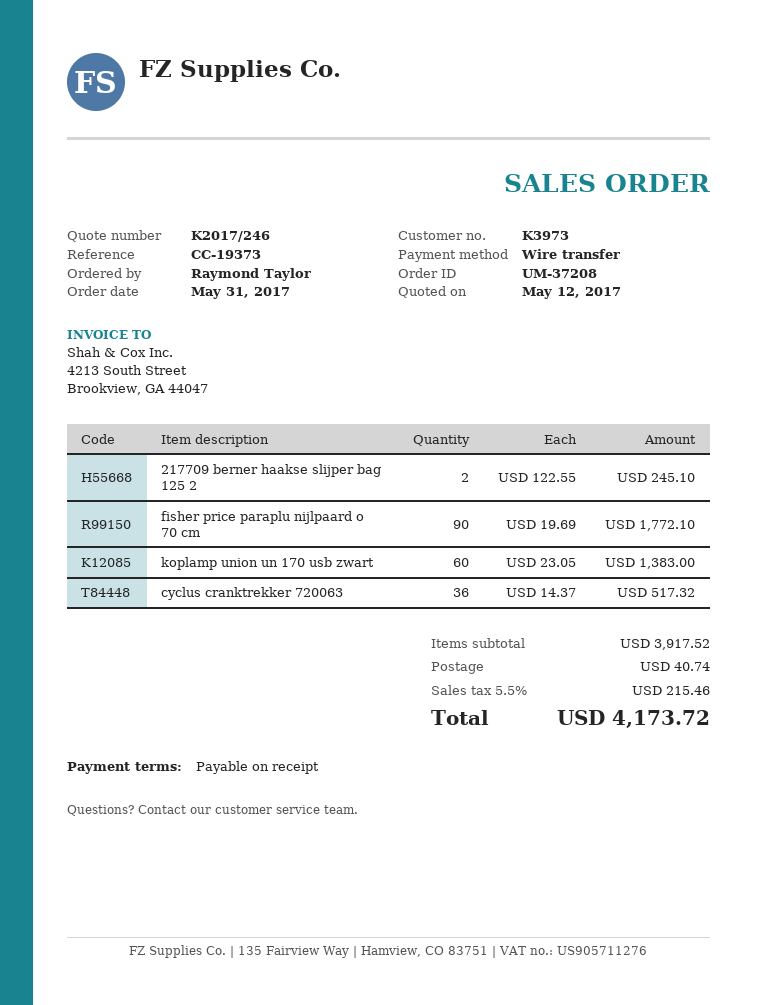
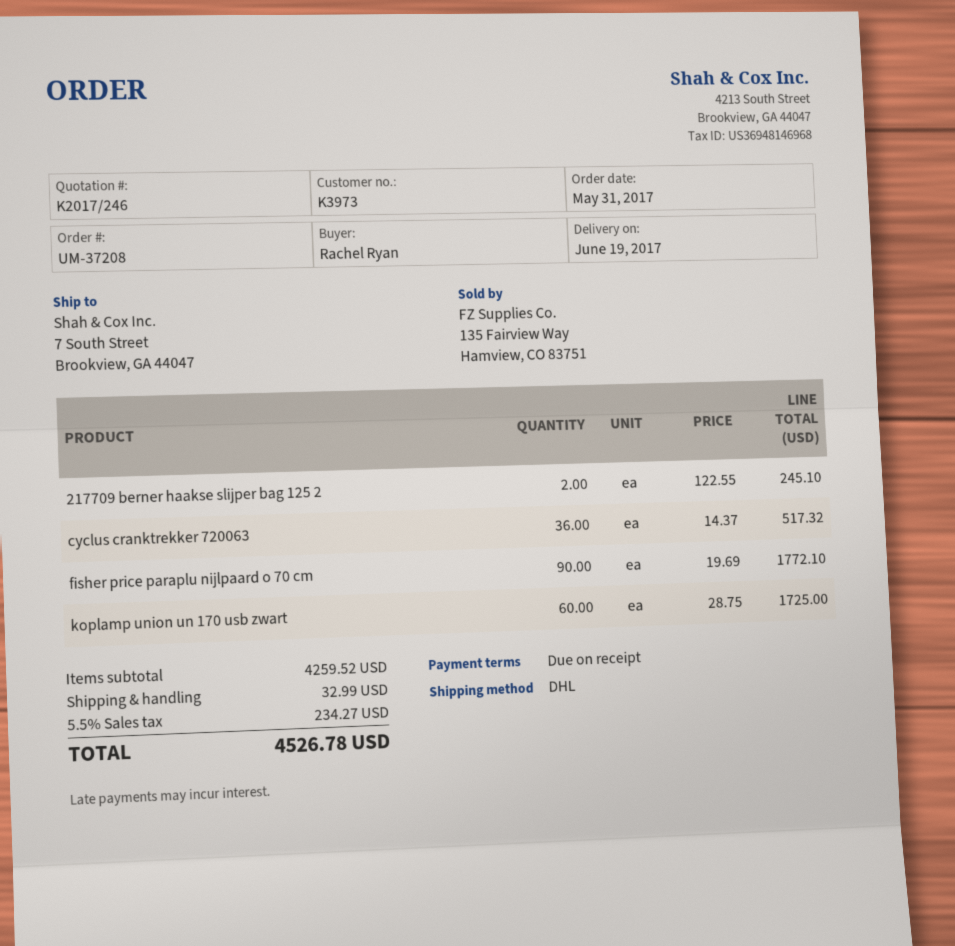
ordered by: Raymond Taylor -> Rachel Ryan
koplamp union un 170 usb zwart: 60 x 23.05 = 1383.00 -> 60 x 28.75 = 1725.00
subtotal: 3917.52 -> 4259.52
shipping: 40.74 -> 32.99
tax: 5.5% = 215.46 -> 5.5% = 234.27
total: 4173.72 -> 4526.78

